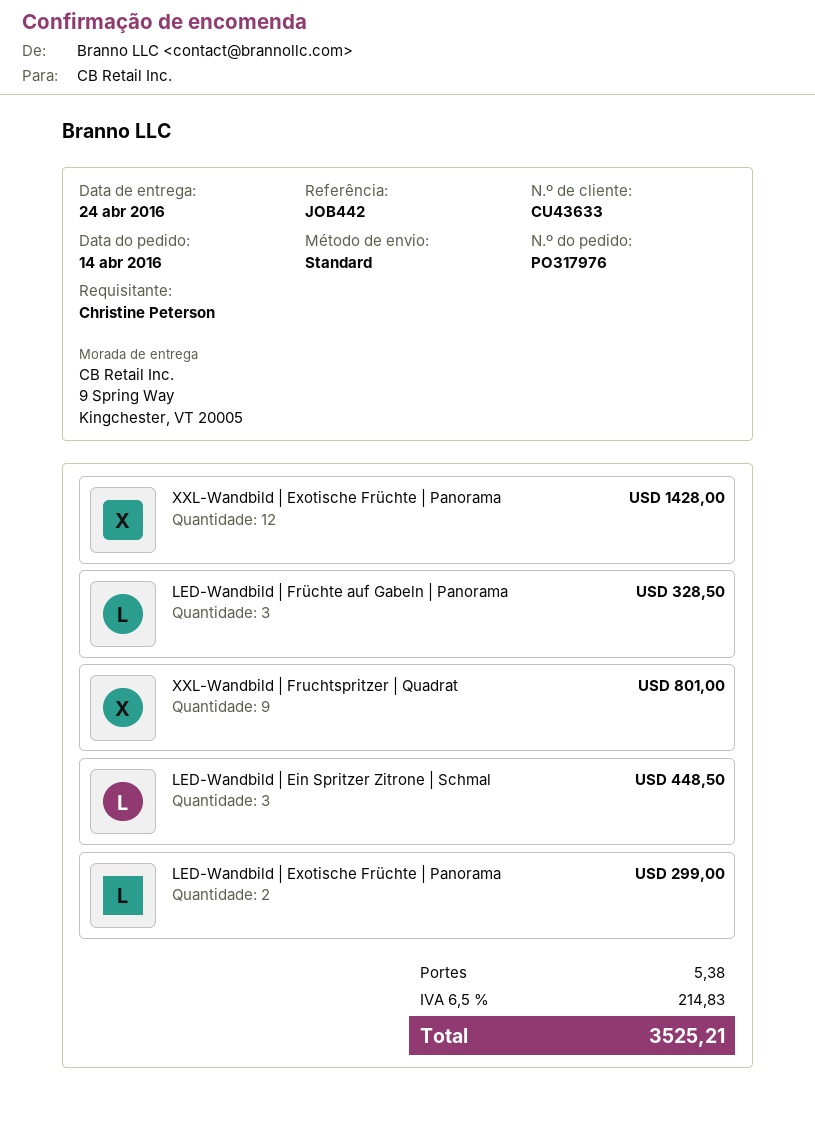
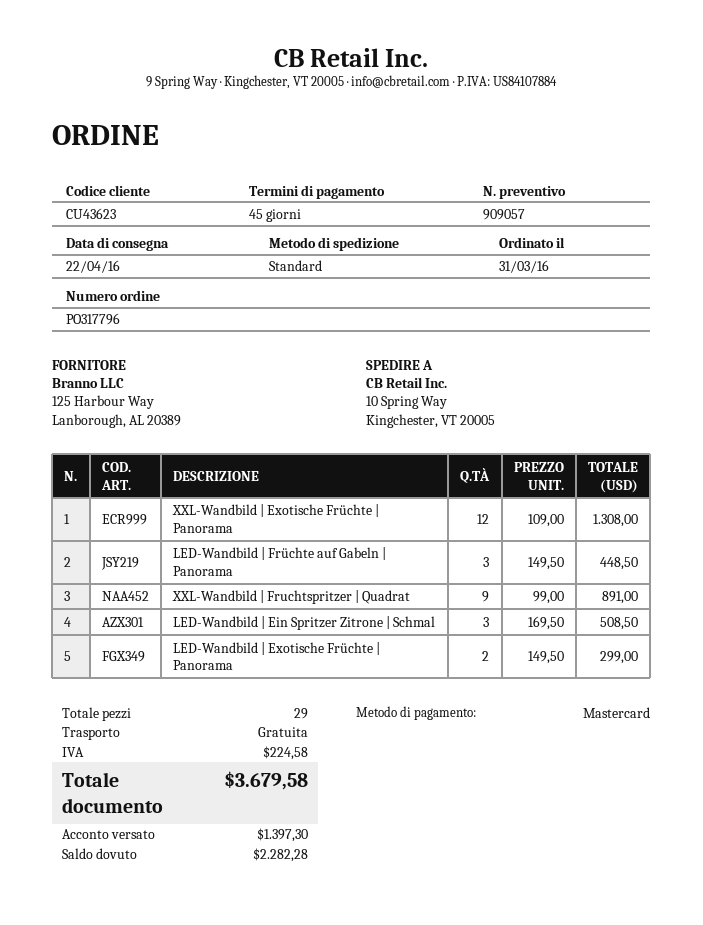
order number: PO317976 -> PO317796
order date: 2016-04-14 -> 2016-03-31
delivery date: 2016-04-24 -> 2016-04-22
customer number: CU43633 -> CU43623
ship to: 9 Spring Way, Kingchester, VT 20005 -> 10 Spring Way, Kingchester, VT 20005
XXL-Wandbild | Exotische Früchte | Panorama: 12 for 1428.00 -> 12 for 1308.00
LED-Wandbild | Früchte auf Gabeln | Panorama: 3 for 328.50 -> 3 for 448.50
XXL-Wandbild | Fruchtspritzer | Quadrat: 9 for 801.00 -> 9 for 891.00
LED-Wandbild | Ein Spritzer Zitrone | Schmal: 3 for 448.50 -> 3 for 508.50
shipping: 5.38 -> 0.00
tax: 214.83 -> 224.58
total: 3525.21 -> 3679.58

